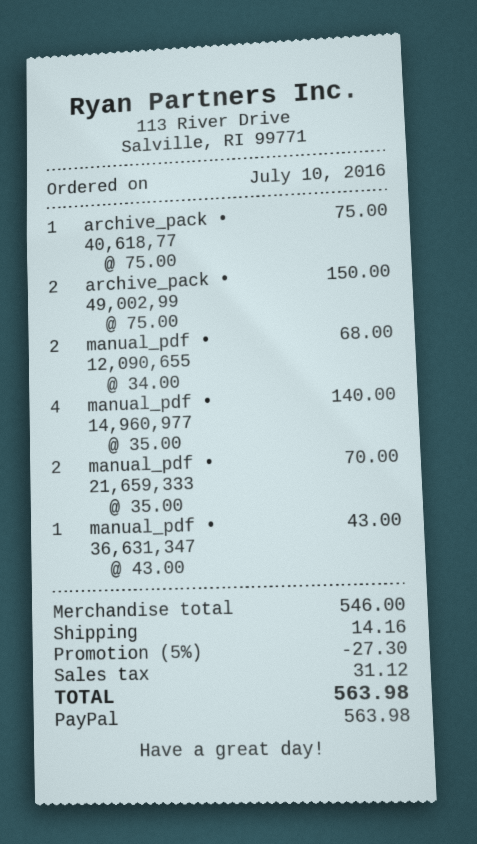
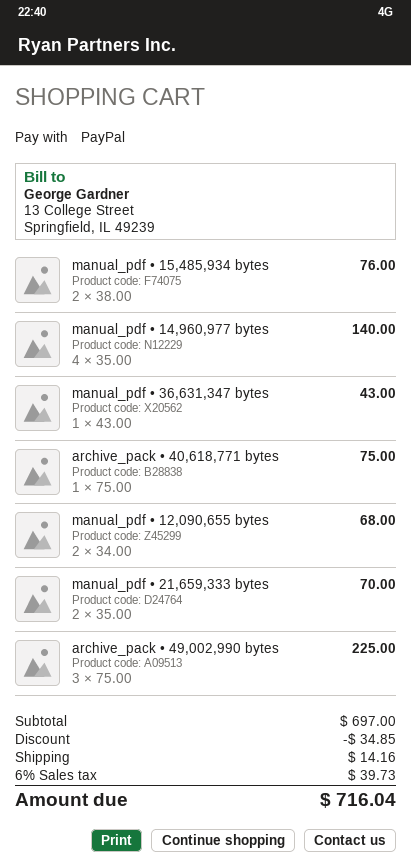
archive_pack • 49,002,99: 2 x 75.00 = 150.00 -> 3 x 75.00 = 225.00
manual_pdf • 15,485,934 bytes: none -> 2 x 38.00 = 76.00
subtotal: 546.00 -> 697.00
discount: 27.30 -> 34.85
tax: 31.12 -> 39.73
total: 563.98 -> 716.04

